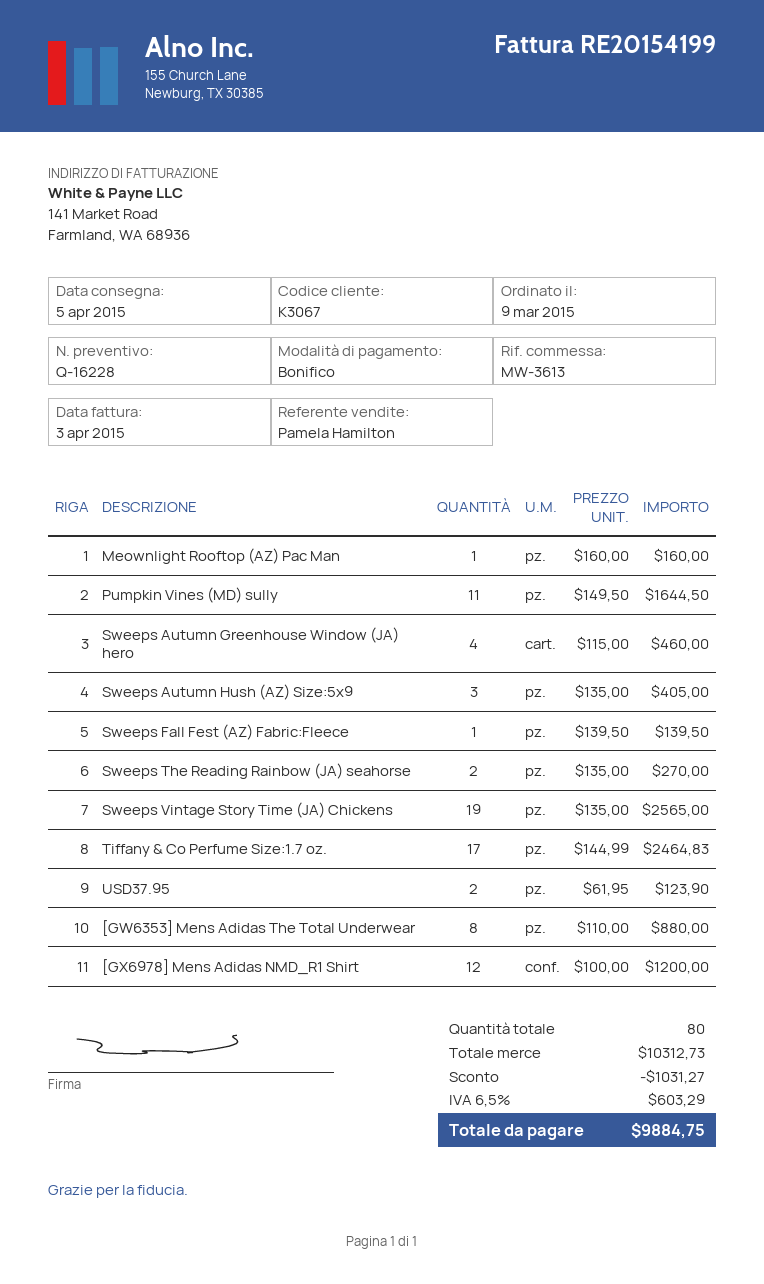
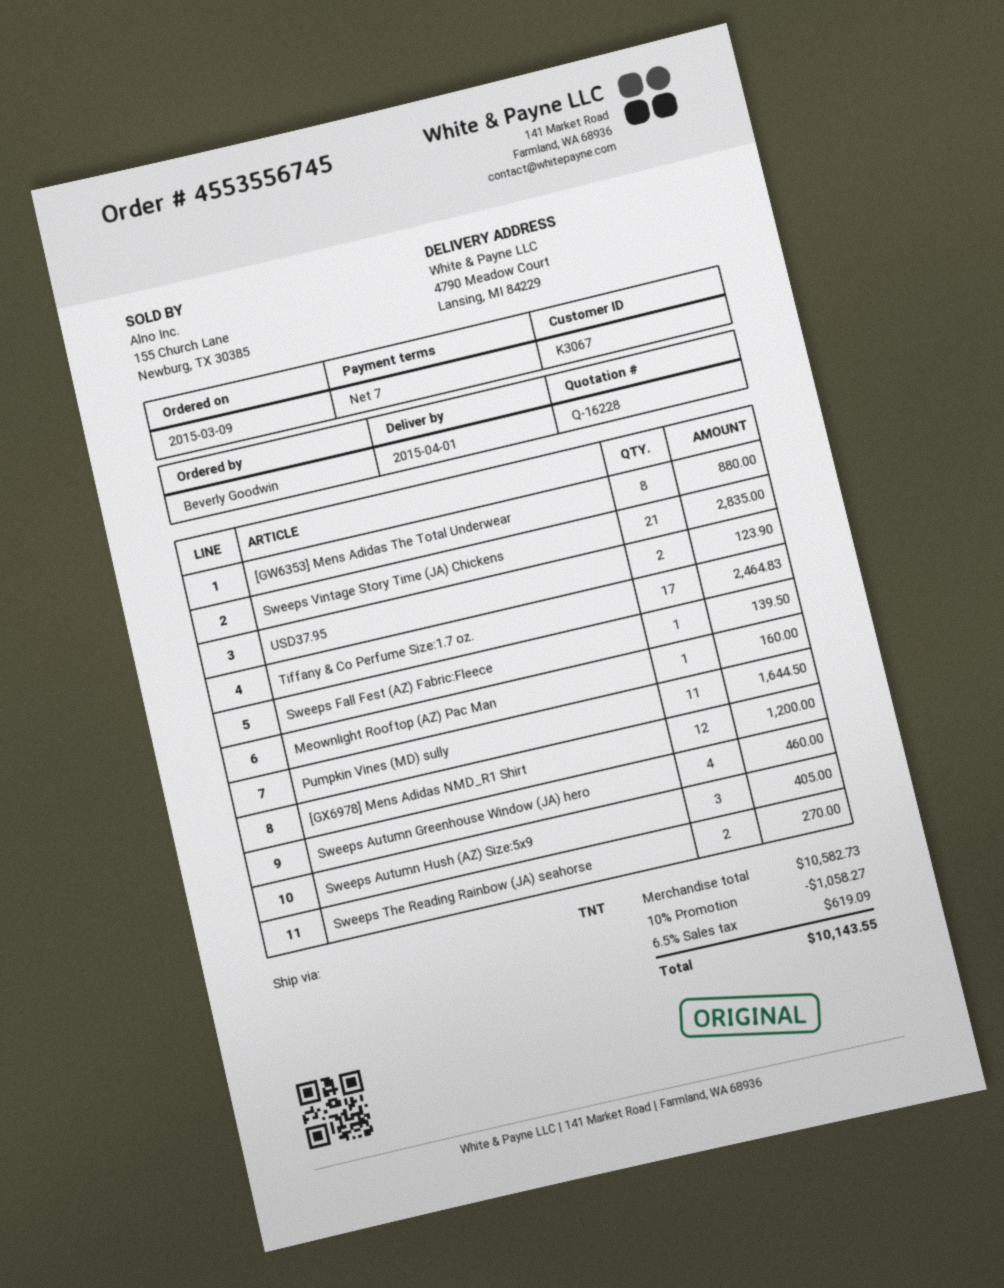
delivery date: 2015-04-05 -> 2015-04-01
Sweeps Vintage Story Time (JA) Chickens: 19 for 2565.00 -> 21 for 2835.00
subtotal: 10312.73 -> 10582.73
discount: 1031.27 -> 1058.27
tax: 6.5% = 603.29 -> 6.5% = 619.09
total: 9884.75 -> 10143.55

